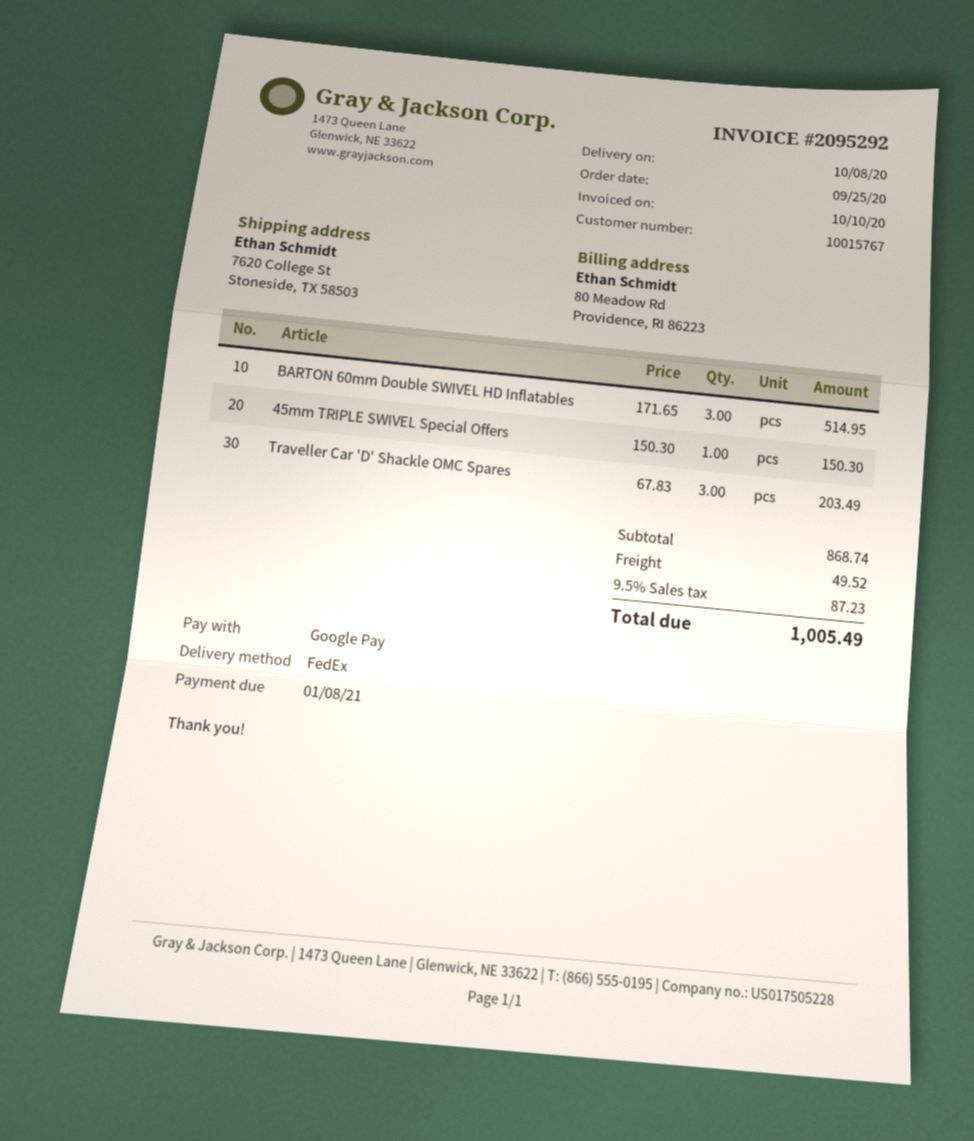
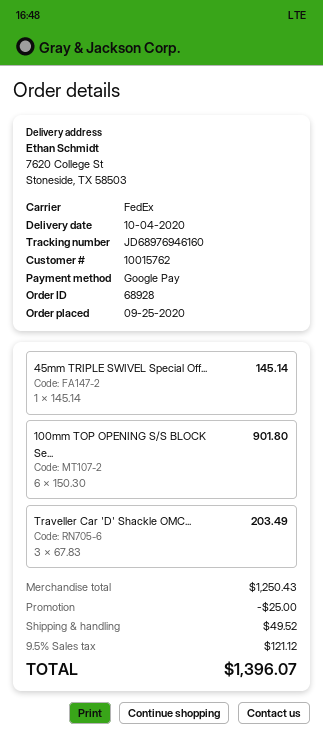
delivery date: 2020-10-08 -> 2020-10-04
customer number: 10015767 -> 10015762
BARTON 60mm Double SWIVEL HD Inflatables: 3 x 171.65 = 514.95 -> none
45mm TRIPLE SWIVEL Special Offers: 1 x 150.30 = 150.30 -> 1 x 145.14 = 145.14
100mm TOP OPENING S/S BLOCK Se...: none -> 6 x 150.30 = 901.80
subtotal: 868.74 -> 1250.43
discount: none -> 25.00
tax: 9.5% = 87.23 -> 9.5% = 121.12
total: 1005.49 -> 1396.07

